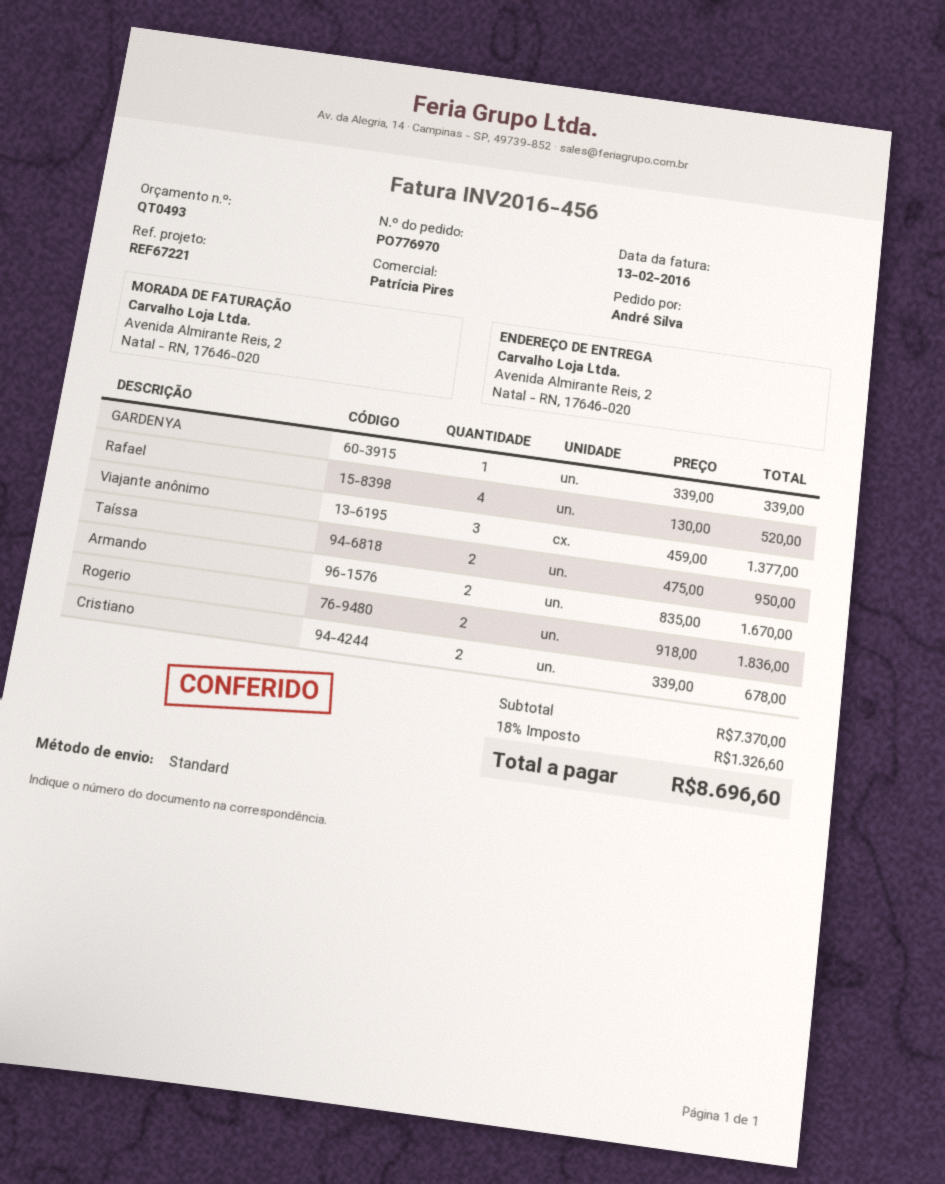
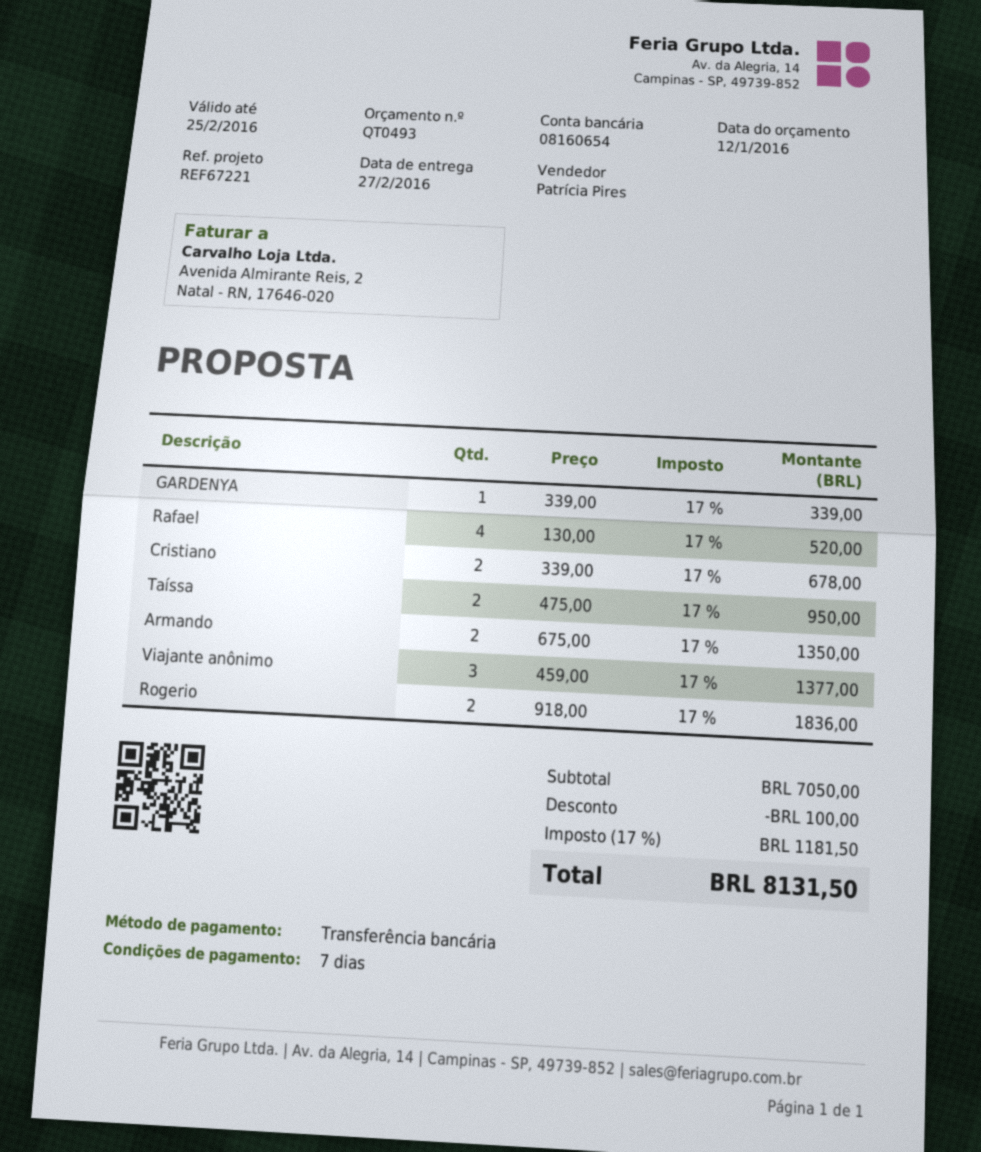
Armando: 2 x 835.00 = 1670.00 -> 2 x 675.00 = 1350.00
subtotal: 7370.00 -> 7050.00
discount: none -> 100.00
tax: 18% = 1326.60 -> 17% = 1181.50
total: 8696.60 -> 8131.50

